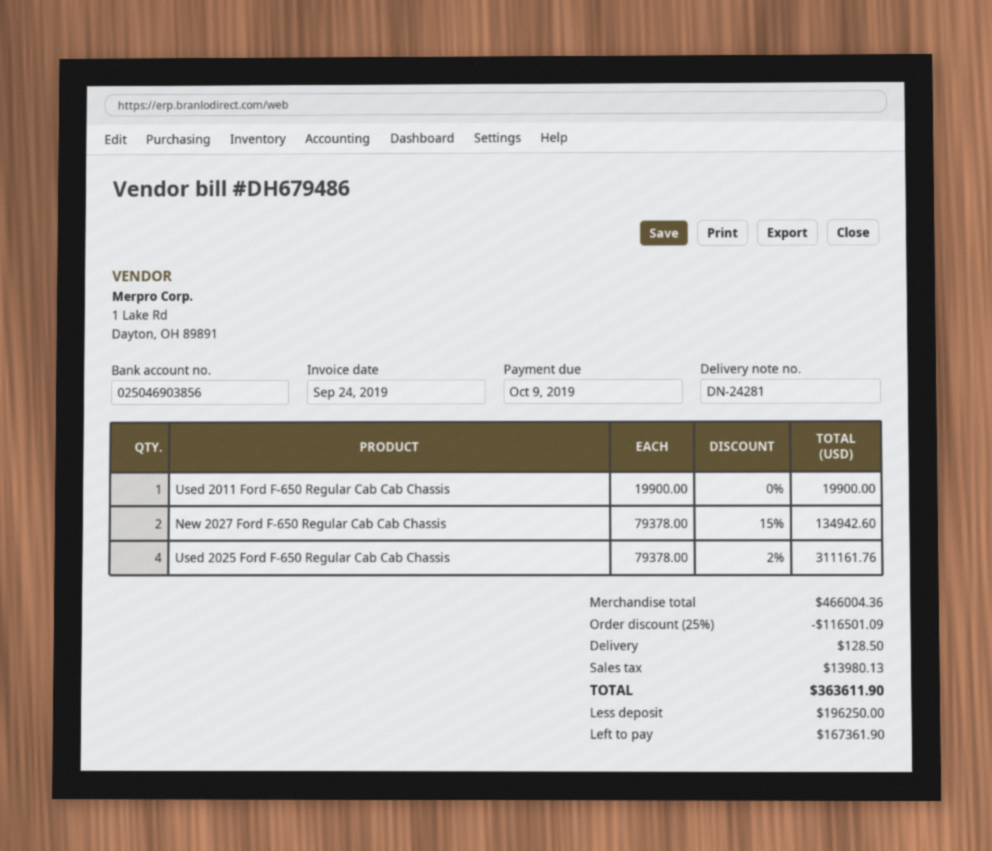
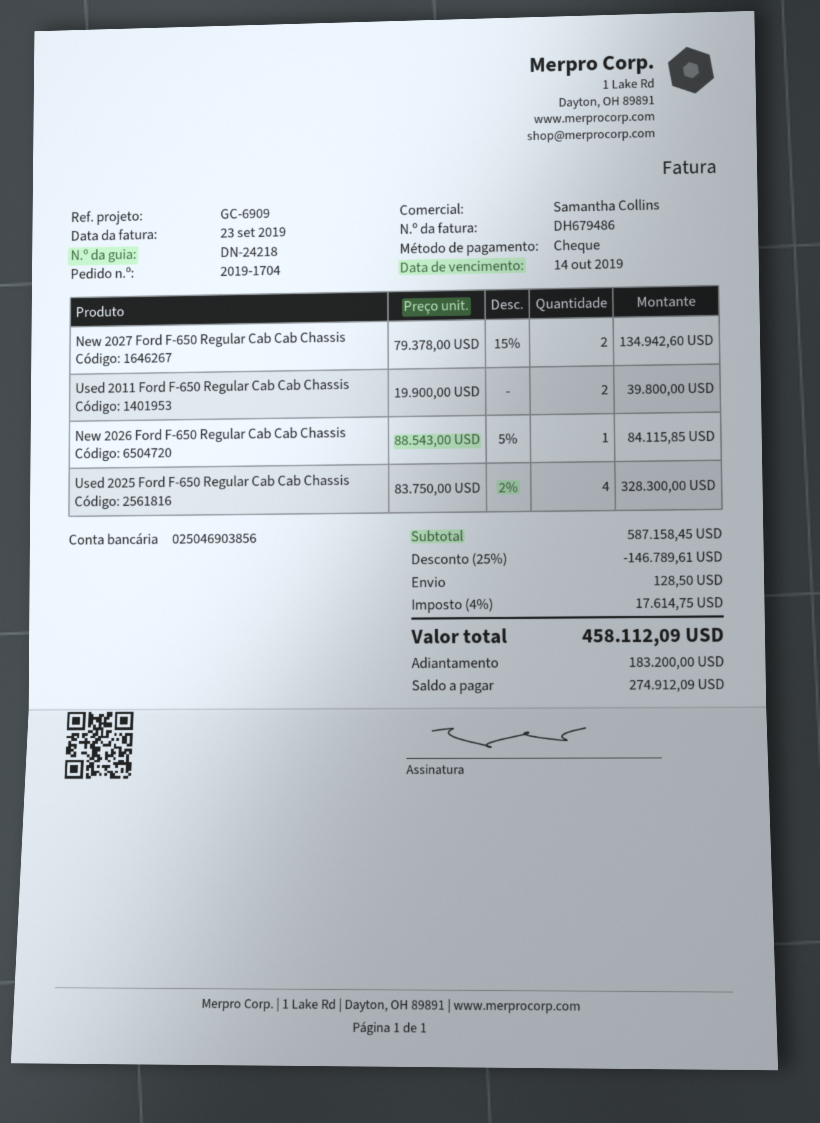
delivery note number: DN-24281 -> DN-24218
invoice date: 2019-09-24 -> 2019-09-23
due date: 2019-10-09 -> 2019-10-14
Used 2011 Ford F-650 Regular Cab Cab Chassis: 1 x 19900.00 = 19900.00 -> 2 x 19900.00 = 39800.00
Used 2025 Ford F-650 Regular Cab Cab Chassis: 4 x 79378.00 - 2% = 311161.76 -> 4 x 83750.00 - 2% = 328300.00
New 2026 Ford F-650 Regular Cab Cab Chassis: none -> 1 x 88543.00 - 5% = 84115.85
subtotal: 466004.36 -> 587158.45
discount: 25% = 116501.09 -> 25% = 146789.61
tax: 13980.13 -> 17614.75
total: 363611.90 -> 458112.09
deposit: 196250.00 -> 183200.00
balance: 167361.90 -> 274912.09

